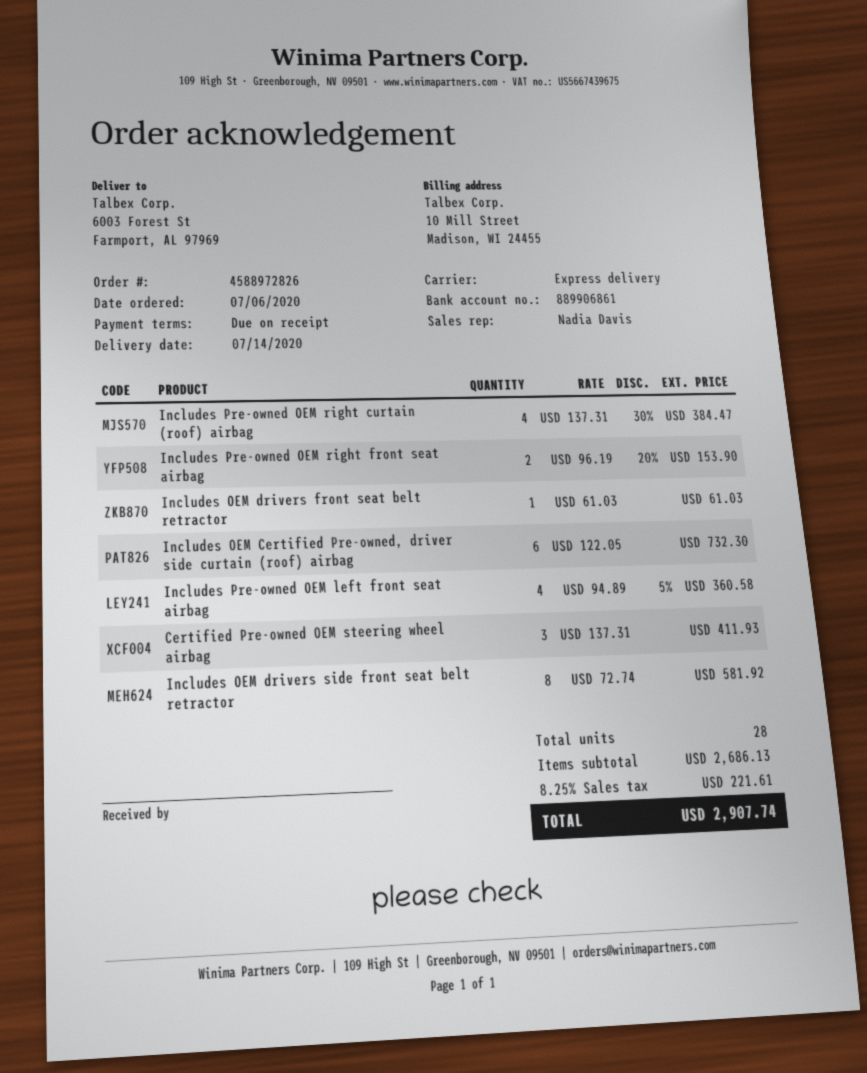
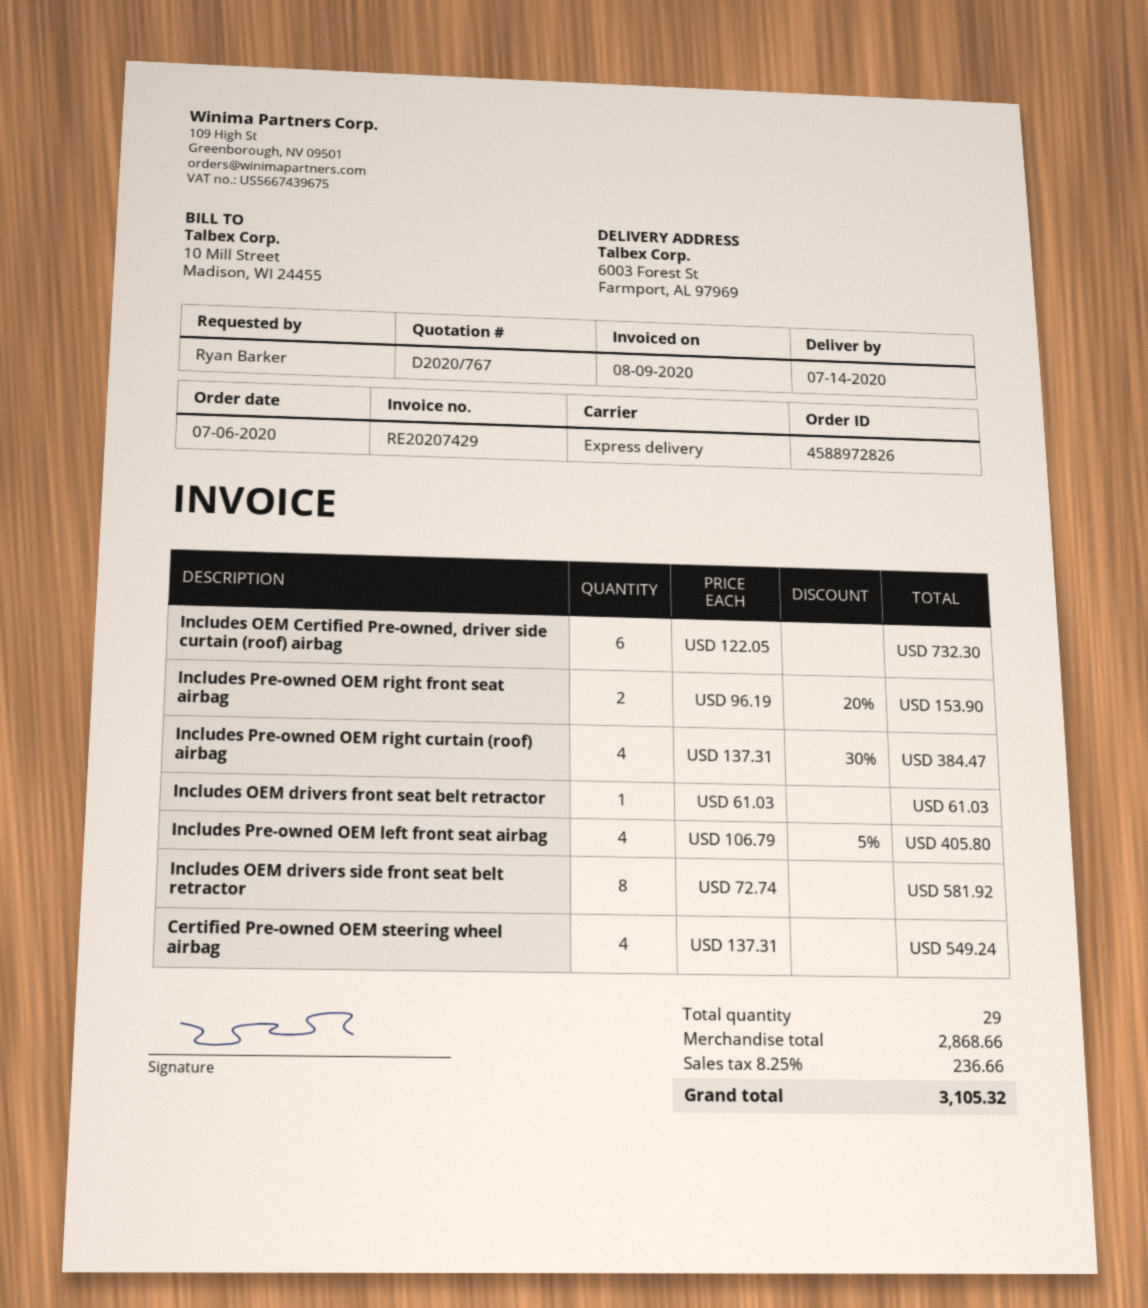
Includes Pre-owned OEM left front seat airbag: 4 x 94.89 - 5% = 360.58 -> 4 x 106.79 - 5% = 405.80
Certified Pre-owned OEM steering wheel airbag: 3 x 137.31 = 411.93 -> 4 x 137.31 = 549.24
total quantity: 28 -> 29
subtotal: 2686.13 -> 2868.66
tax: 8.25% = 221.61 -> 8.25% = 236.66
total: 2907.74 -> 3105.32

